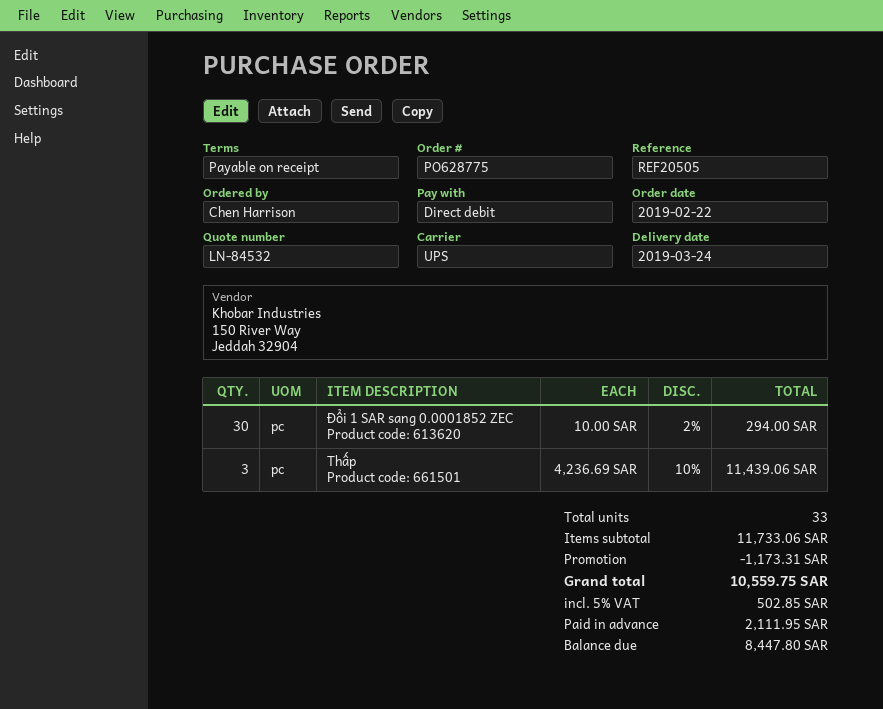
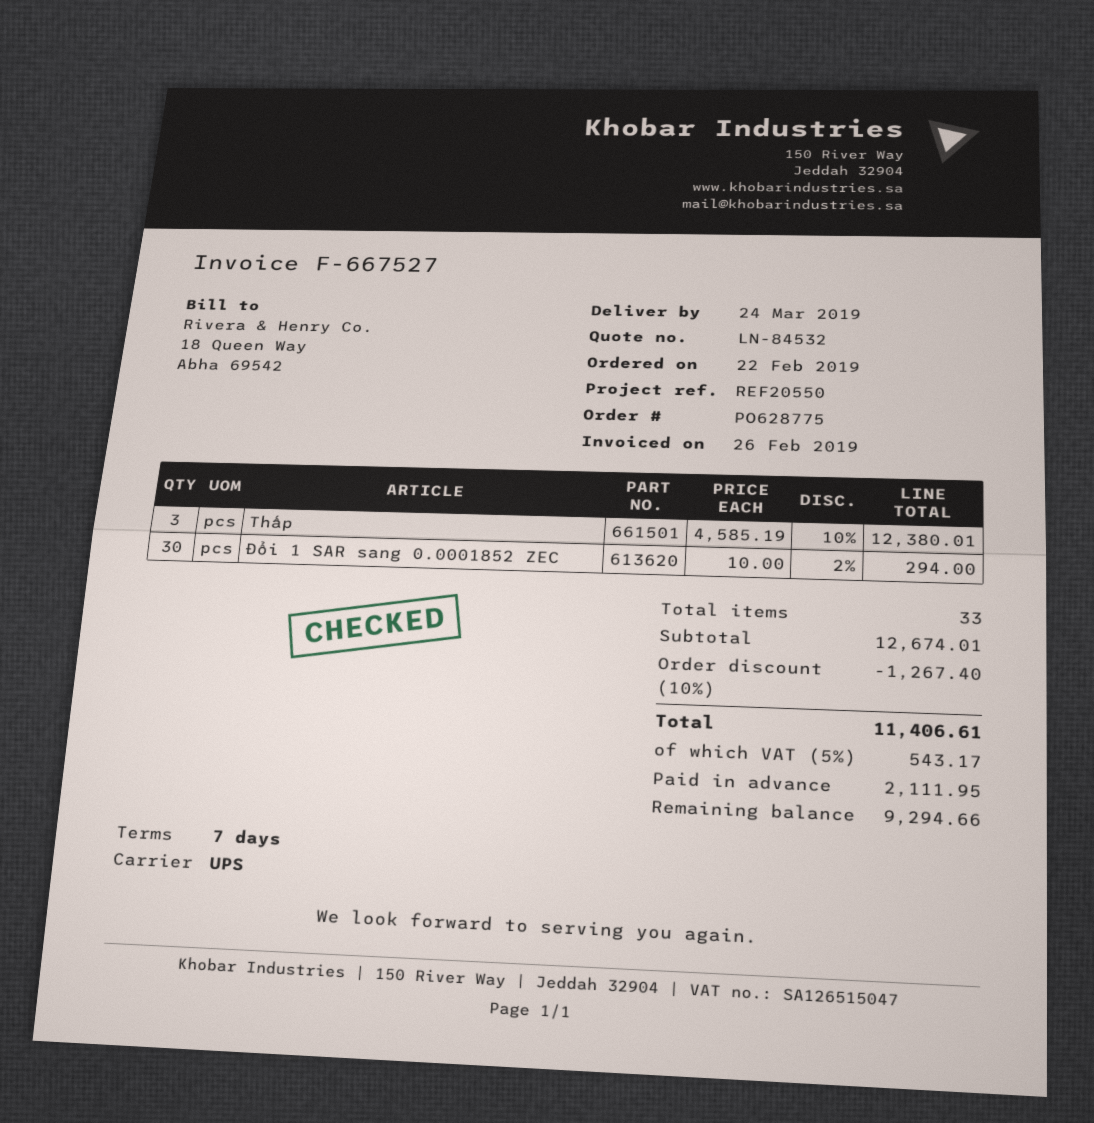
payment terms: on receipt -> 7 days
reference: REF20505 -> REF20550
Thấp: 3 x 4236.69 - 10% = 11439.06 -> 3 x 4585.19 - 10% = 12380.01
subtotal: 11733.06 -> 12674.01
discount: 1173.31 -> 1267.40
tax: 5% = 502.85 -> 5% = 543.17
total: 10559.75 -> 11406.61
balance: 8447.80 -> 9294.66

